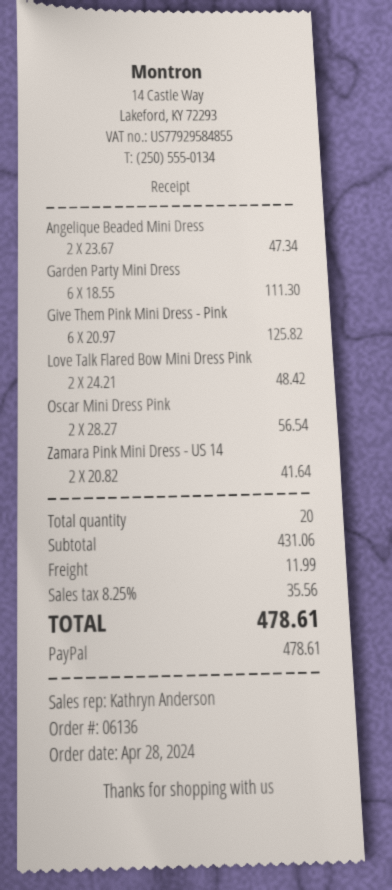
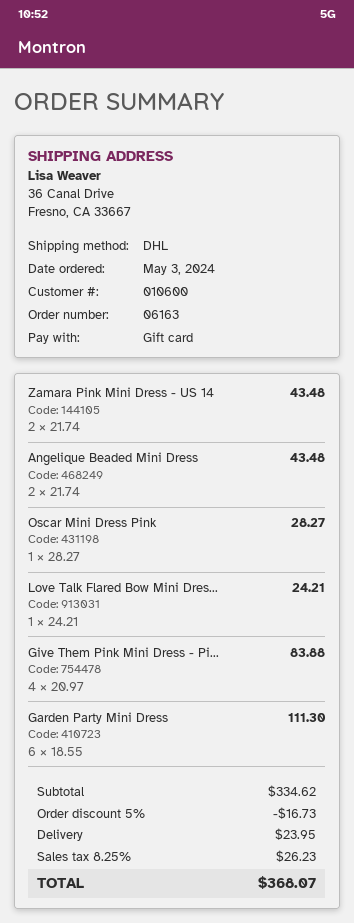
order number: 06136 -> 06163
order date: 2024-04-28 -> 2024-05-03
payment method: PayPal -> gift card
Angelique Beaded Mini Dress: 2 x 23.67 = 47.34 -> 2 x 21.74 = 43.48
Give Them Pink Mini Dress - Pink: 6 x 20.97 = 125.82 -> 4 x 20.97 = 83.88
Love Talk Flared Bow Mini Dress Pink: 2 x 24.21 = 48.42 -> 1 x 24.21 = 24.21
Oscar Mini Dress Pink: 2 x 28.27 = 56.54 -> 1 x 28.27 = 28.27
Zamara Pink Mini Dress - US 14: 2 x 20.82 = 41.64 -> 2 x 21.74 = 43.48
subtotal: 431.06 -> 334.62
discount: none -> 5% = 16.73
shipping: 11.99 -> 23.95
tax: 8.25% = 35.56 -> 8.25% = 26.23
total: 478.61 -> 368.07

